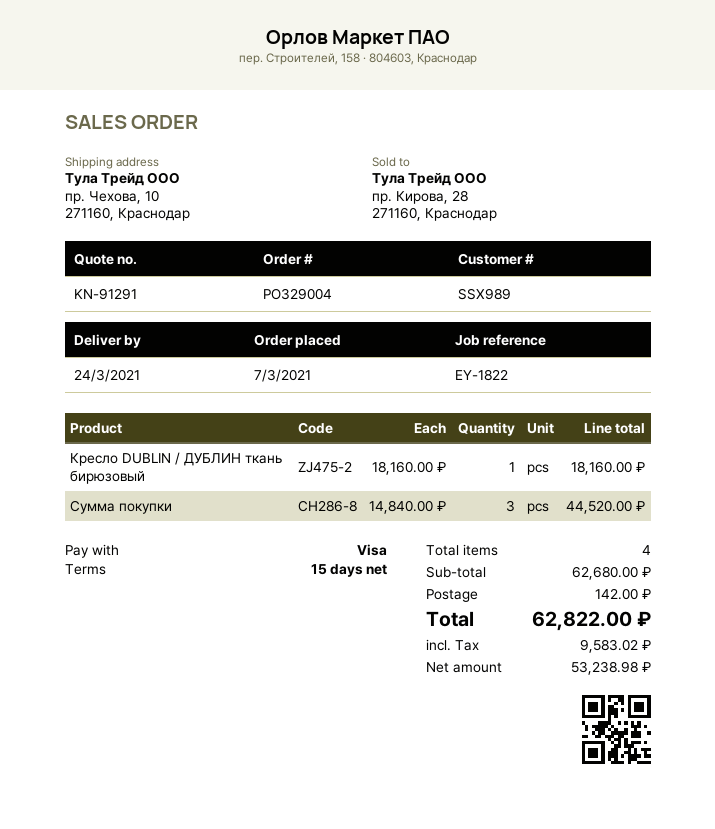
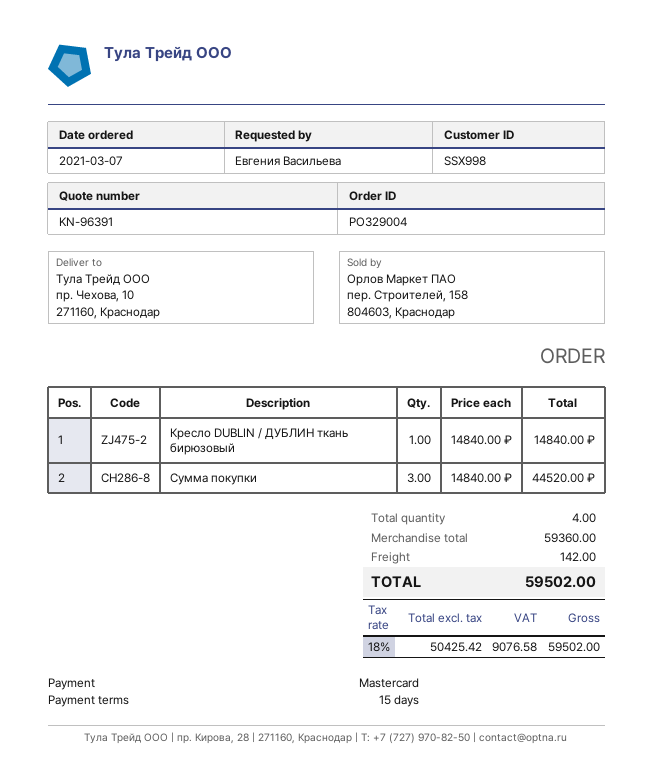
quote number: KN-91291 -> KN-96391
customer number: SSX989 -> SSX998
payment method: Visa -> Mastercard
Кресло DUBLIN / ДУБЛИН ткань бирюзовый: 1 x 18160.00 = 18160.00 -> 1 x 14840.00 = 14840.00
subtotal: 62680.00 -> 59360.00
net: 53238.98 -> 50425.42
tax: 9583.02 -> 9076.58
total: 62822.00 -> 59502.00

